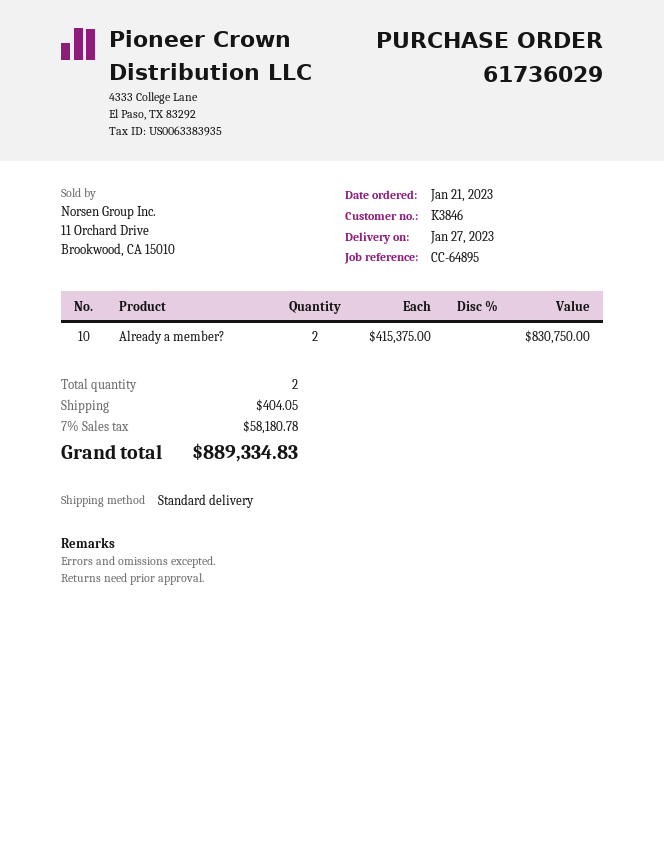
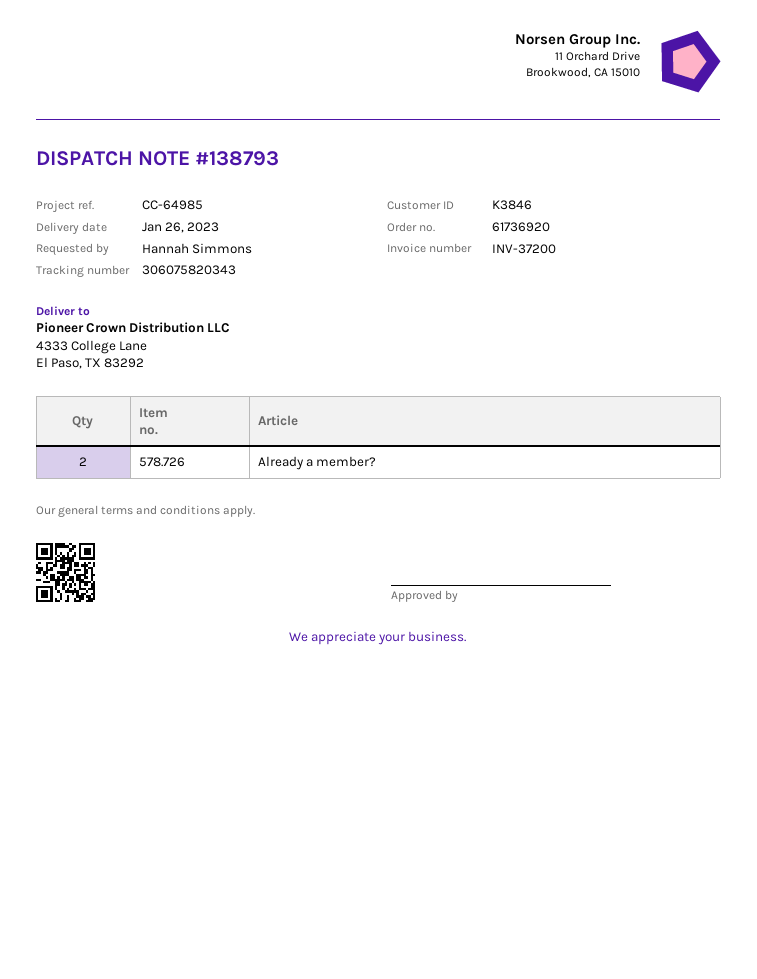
order number: 61736029 -> 61736920
delivery date: 2023-01-27 -> 2023-01-26
reference: CC-64895 -> CC-64985

